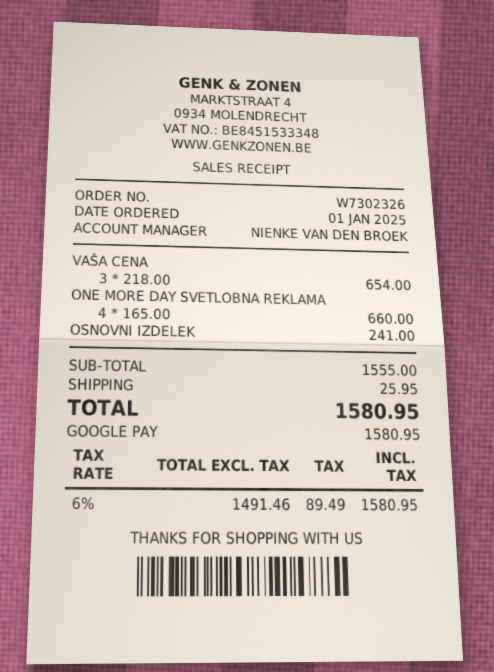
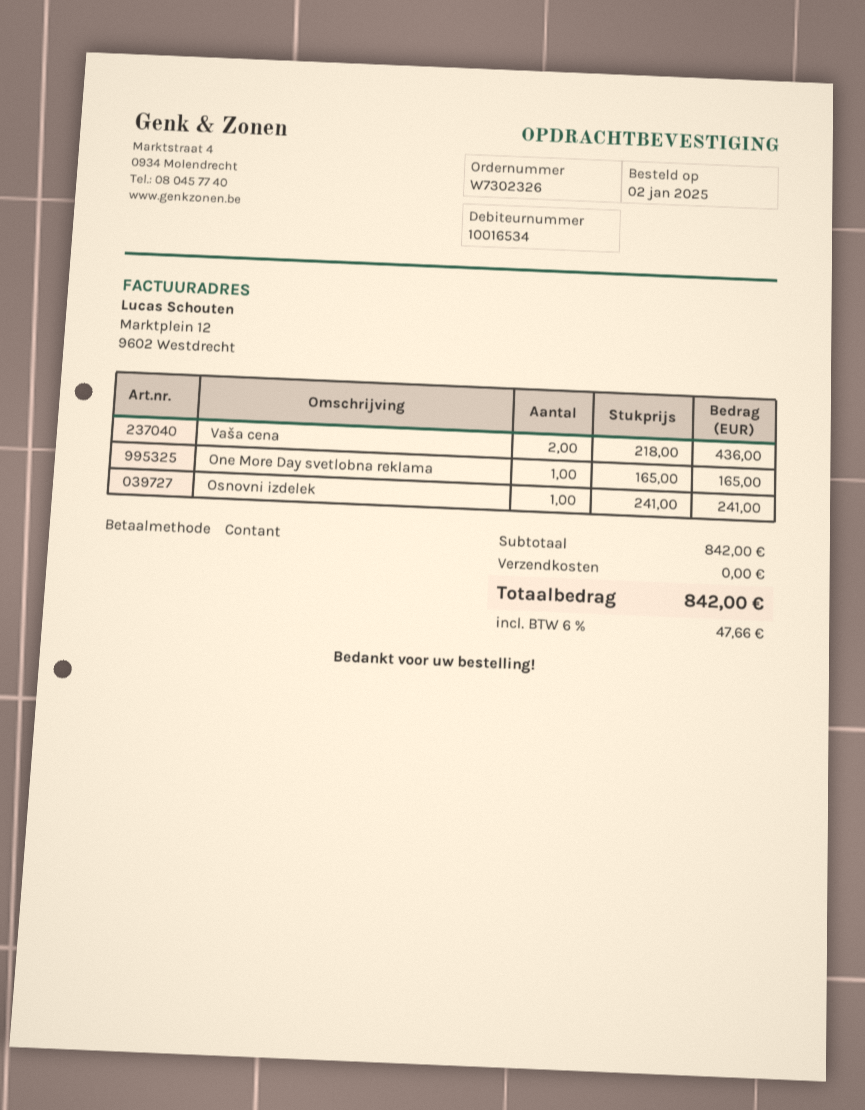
order date: 2025-01-01 -> 2025-01-02
payment method: Google Pay -> cash
VAŠA CENA: 3 x 218.00 = 654.00 -> 2 x 218.00 = 436.00
ONE MORE DAY SVETLOBNA REKLAMA: 4 x 165.00 = 660.00 -> 1 x 165.00 = 165.00
subtotal: 1555.00 -> 842.00
shipping: 25.95 -> 0.00
tax: 6% = 89.49 -> 6% = 47.66
total: 1580.95 -> 842.00

